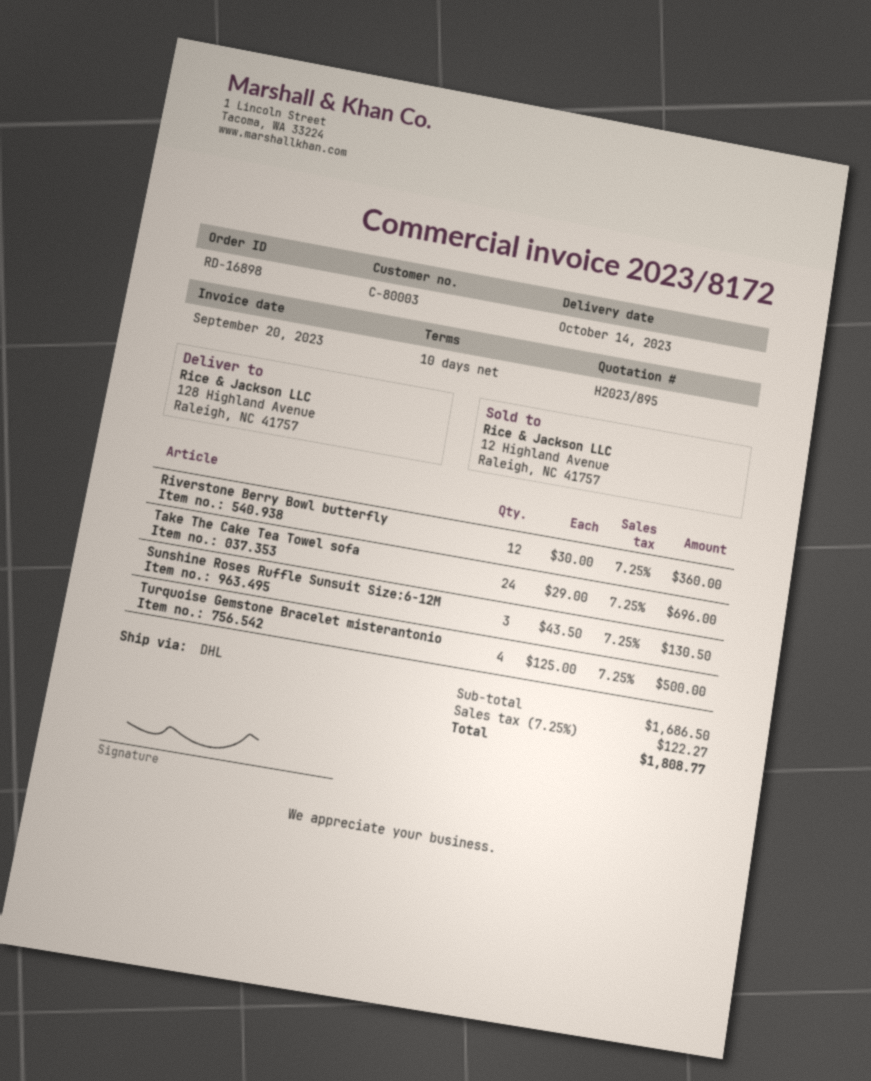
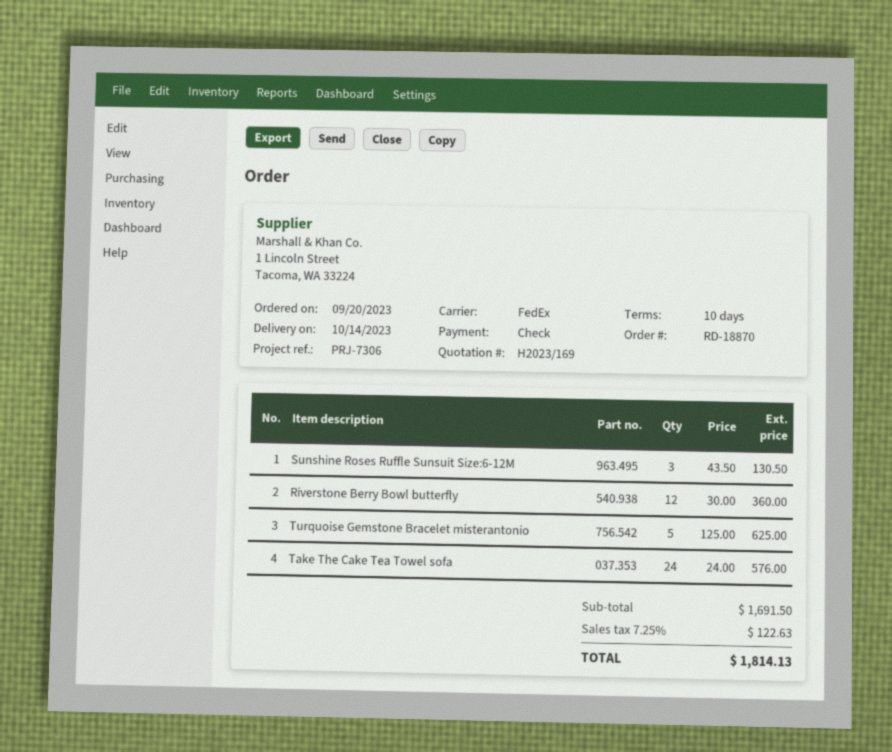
quote number: H2023/895 -> H2023/169
order number: RD-16898 -> RD-18870
shipping method: DHL -> FedEx
Take The Cake Tea Towel sofa: 24 x 29.00 = 696.00 -> 24 x 24.00 = 576.00
Turquoise Gemstone Bracelet misterantonio: 4 x 125.00 = 500.00 -> 5 x 125.00 = 625.00
subtotal: 1686.50 -> 1691.50
tax: 7.25% = 122.27 -> 7.25% = 122.63
total: 1808.77 -> 1814.13

